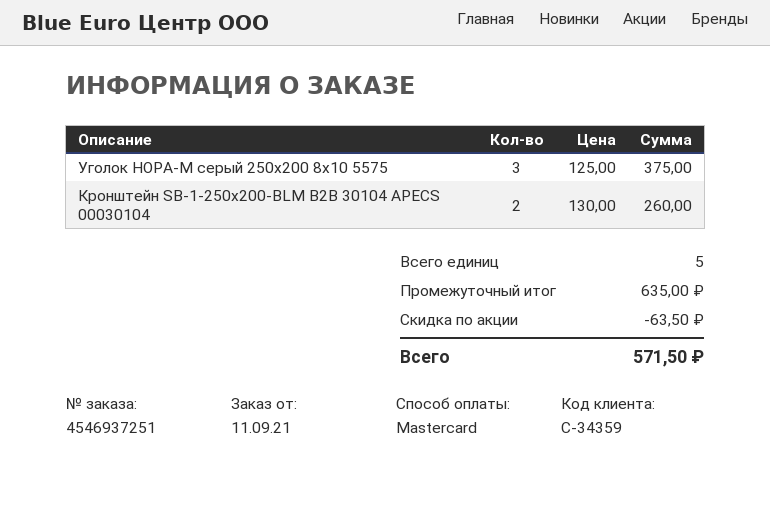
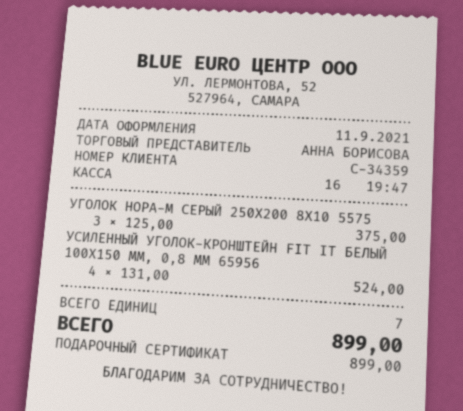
payment method: Mastercard -> gift card
Кронштейн SB-1-250х200-BLM B2B 30104 APECS 00030104: 2 x 130.00 = 260.00 -> none
УСИЛЕННЫЙ УГОЛОК-КРОНШТЕЙН FIT IT БЕЛЫЙ 100X150 ММ, 0,8 ММ 65956: none -> 4 x 131.00 = 524.00
total quantity: 5 -> 7
discount: 63.50 -> none
total: 571.50 -> 899.00

